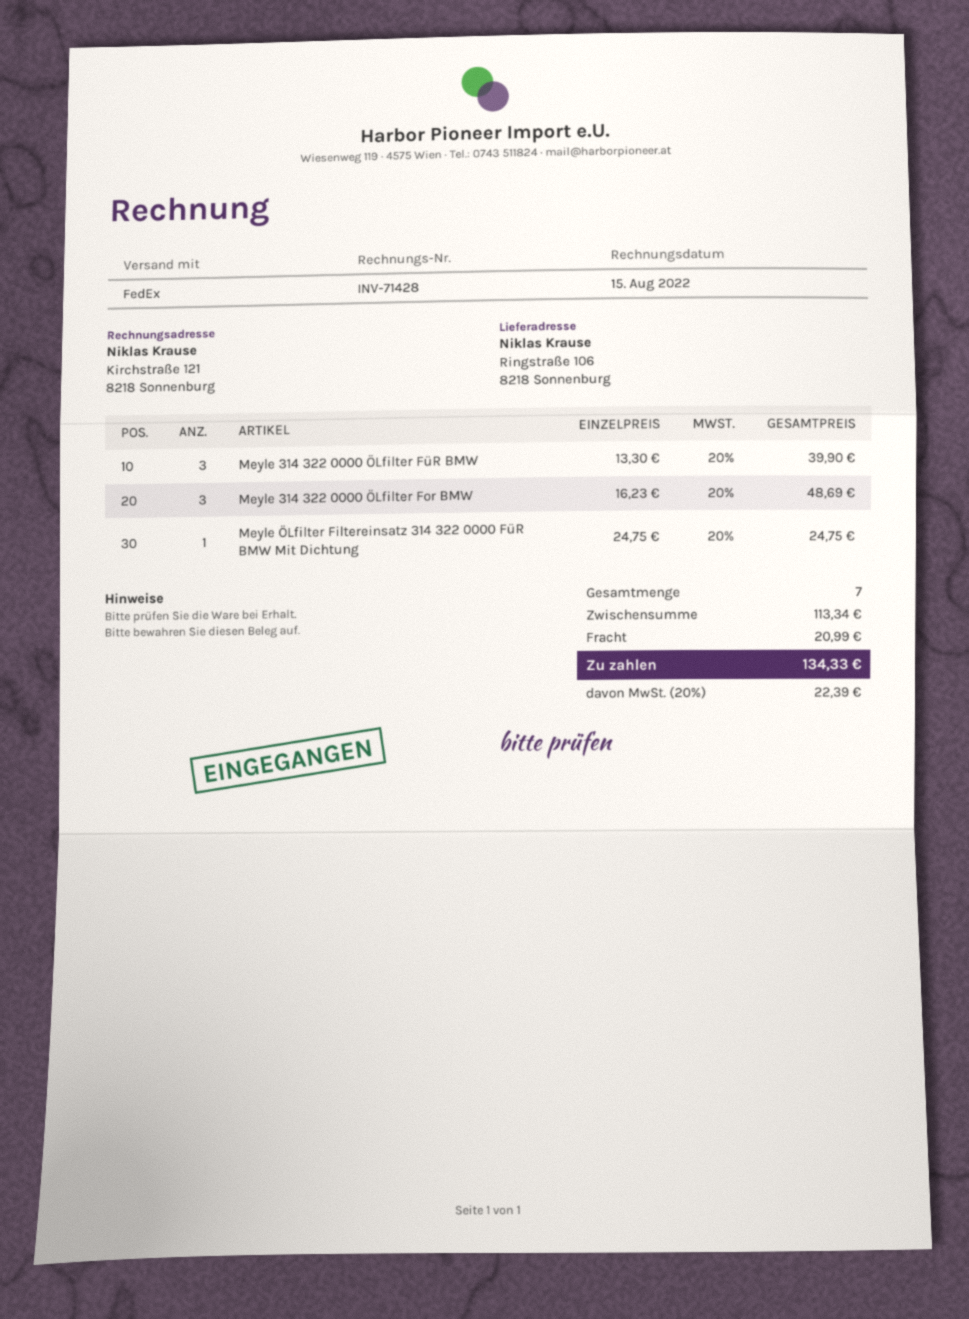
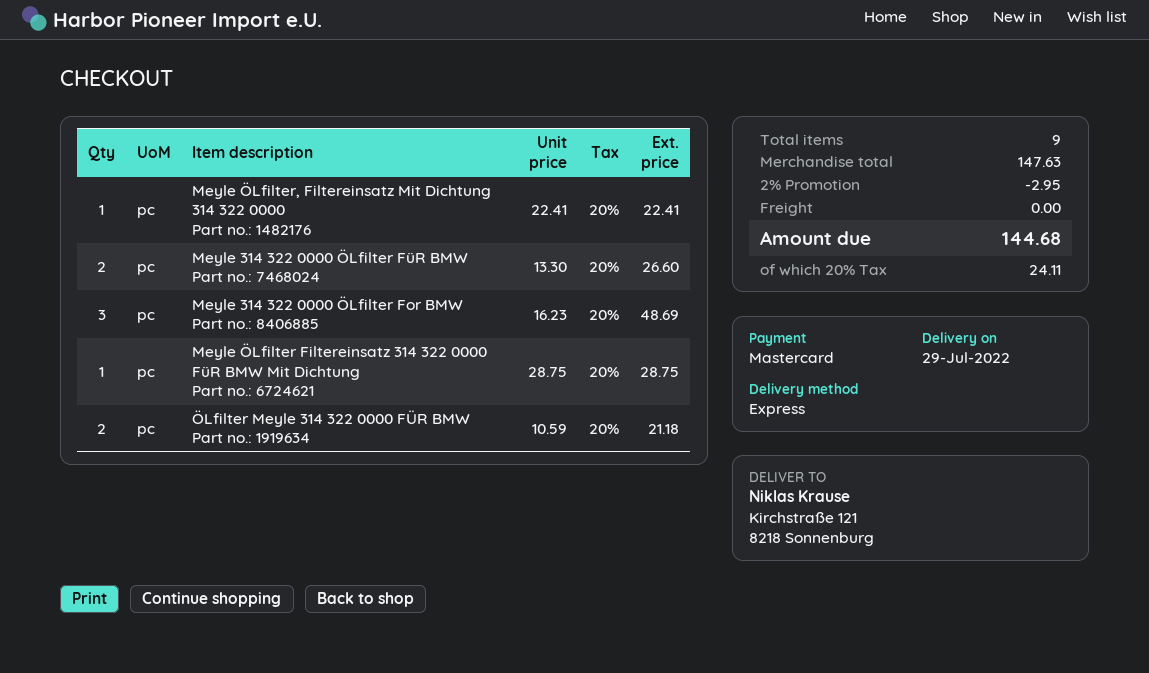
shipping method: FedEx -> express
ship to: Ringstraße 106, 8218 Sonnenburg -> Kirchstraße 121, 8218 Sonnenburg
Meyle 314 322 0000 ÖLfilter FüR BMW: 3 x 13.30 = 39.90 -> 2 x 13.30 = 26.60
Meyle ÖLfilter Filtereinsatz 314 322 0000 FüR BMW Mit Dichtung: 1 x 24.75 = 24.75 -> 1 x 28.75 = 28.75
Meyle ÖLfilter, Filtereinsatz Mit Dichtung 314 322 0000: none -> 1 x 22.41 = 22.41
ÖLfilter Meyle 314 322 0000 FÜR BMW: none -> 2 x 10.59 = 21.18
total quantity: 7 -> 9
subtotal: 113.34 -> 147.63
discount: none -> 2% = 2.95
shipping: 20.99 -> 0.00
tax: 20% = 22.39 -> 20% = 24.11
total: 134.33 -> 144.68

